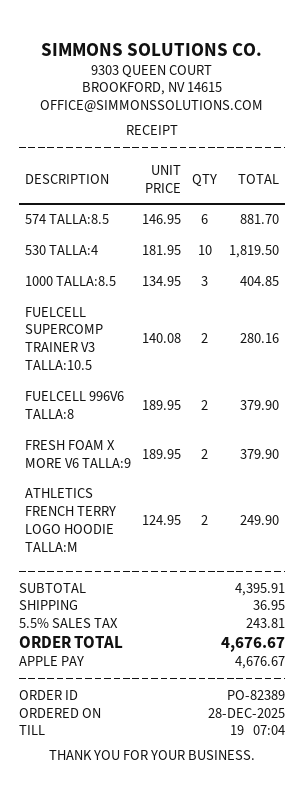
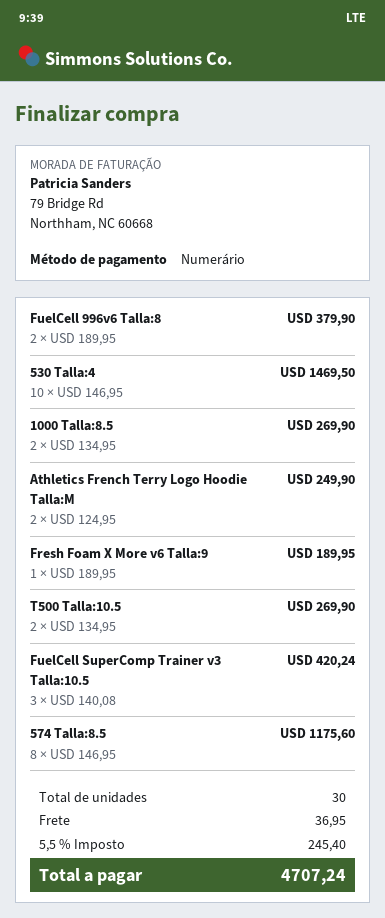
payment method: Apple Pay -> cash
574 TALLA:8.5: 6 x 146.95 = 881.70 -> 8 x 146.95 = 1175.60
530 TALLA:4: 10 x 181.95 = 1819.50 -> 10 x 146.95 = 1469.50
1000 TALLA:8.5: 3 x 134.95 = 404.85 -> 2 x 134.95 = 269.90
FUELCELL SUPERCOMP TRAINER V3 TALLA:10.5: 2 x 140.08 = 280.16 -> 3 x 140.08 = 420.24
FRESH FOAM X MORE V6 TALLA:9: 2 x 189.95 = 379.90 -> 1 x 189.95 = 189.95
T500 Talla:10.5: none -> 2 x 134.95 = 269.90
tax: 5.5% = 243.81 -> 5.5% = 245.40
total: 4676.67 -> 4707.24

